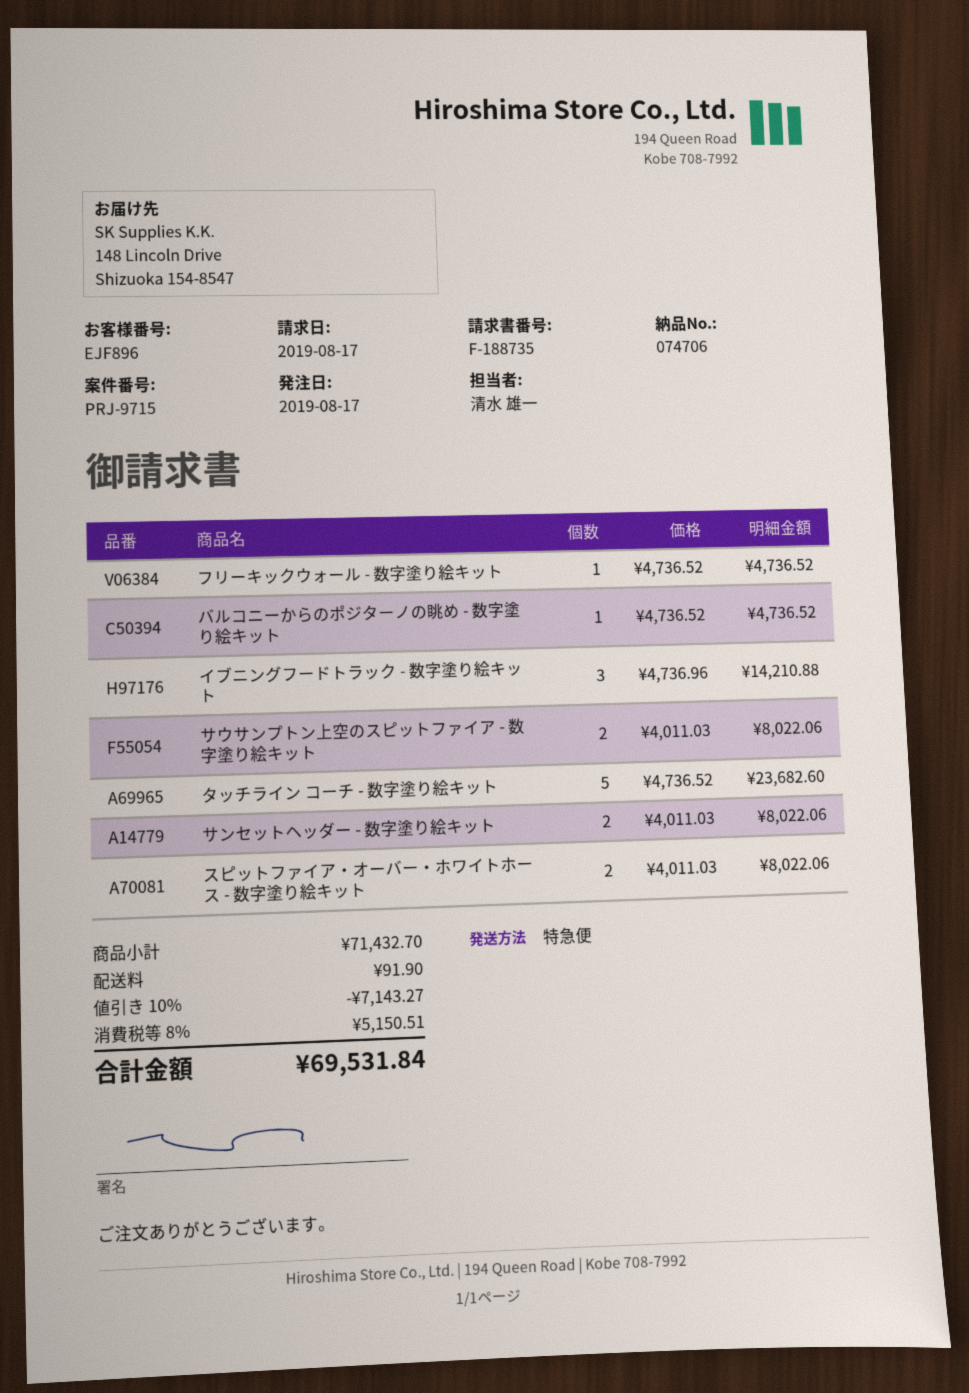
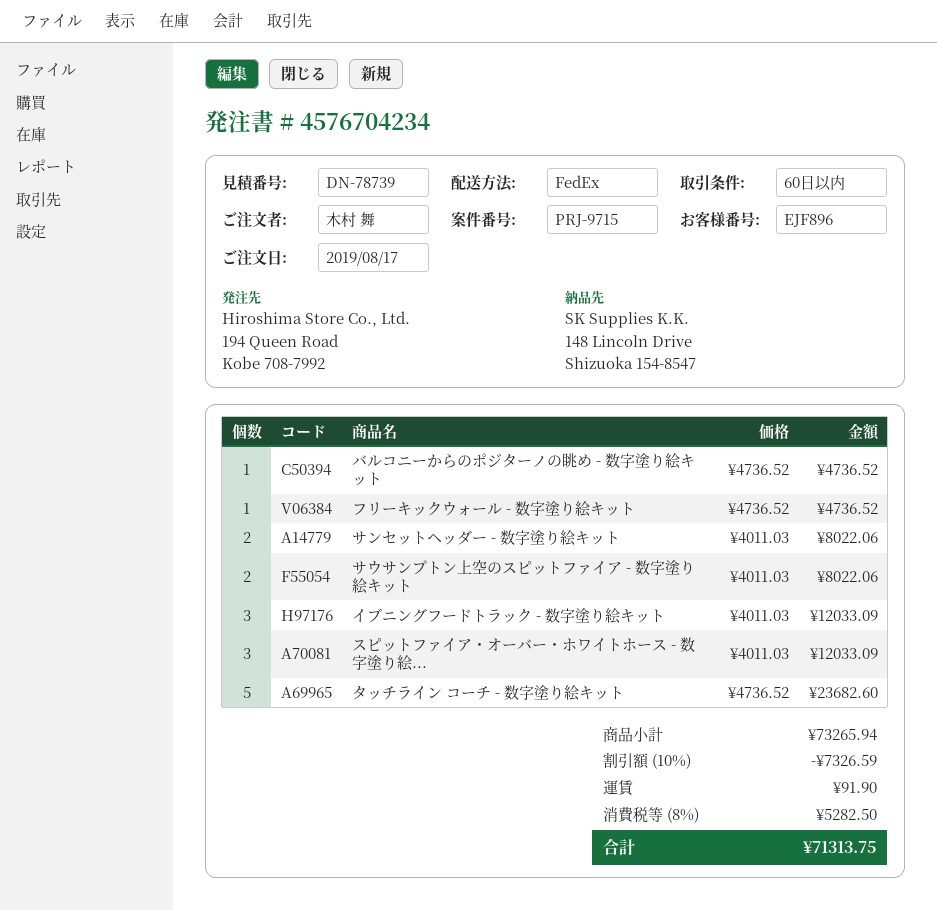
shipping method: express -> FedEx
イブニングフードトラック - 数字塗り絵キット: 3 x 4736.96 = 14210.88 -> 3 x 4011.03 = 12033.09
スピットファイア・オーバー・ホワイトホース - 数字塗り絵キット: 2 x 4011.03 = 8022.06 -> 3 x 4011.03 = 12033.09
subtotal: 71432.70 -> 73265.94
discount: 10% = 7143.27 -> 10% = 7326.59
tax: 8% = 5150.51 -> 8% = 5282.50
total: 69531.84 -> 71313.75

